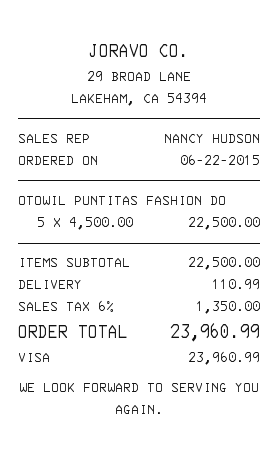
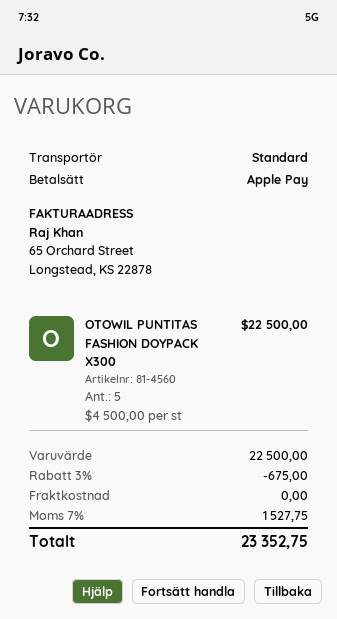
payment method: Visa -> Apple Pay
discount: none -> 3% = 675.00
shipping: 110.99 -> 0.00
tax: 6% = 1350.00 -> 7% = 1527.75
total: 23960.99 -> 23352.75

